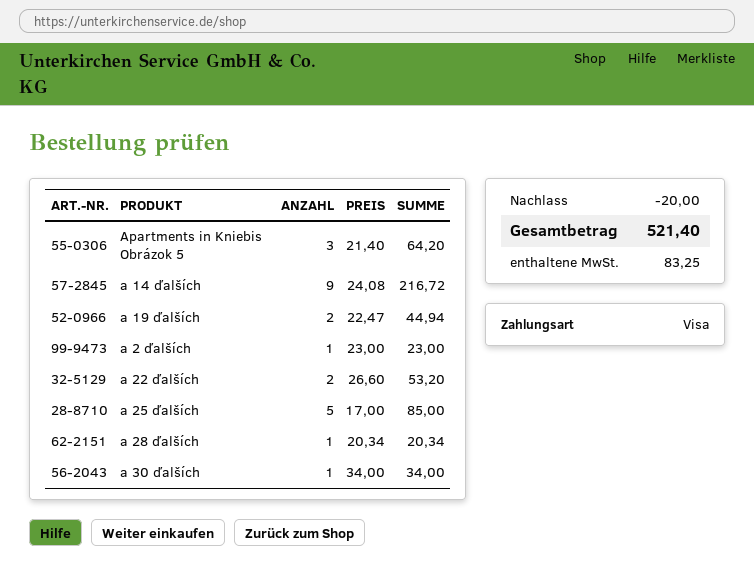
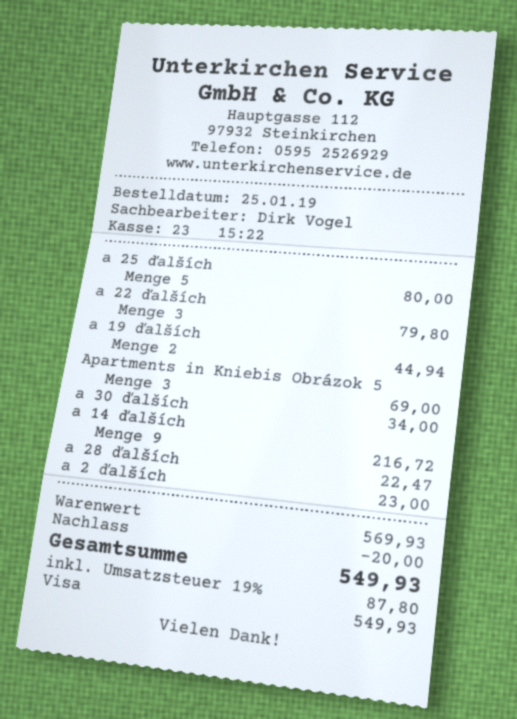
Apartments in Kniebis Obrázok 5: 3 for 64.20 -> 3 for 69.00
a 22 ďalších: 2 for 53.20 -> 3 for 79.80
a 25 ďalších: 5 for 85.00 -> 5 for 80.00
a 28 ďalších: 1 for 20.34 -> 1 for 22.47
tax: 83.25 -> 87.80
total: 521.40 -> 549.93

